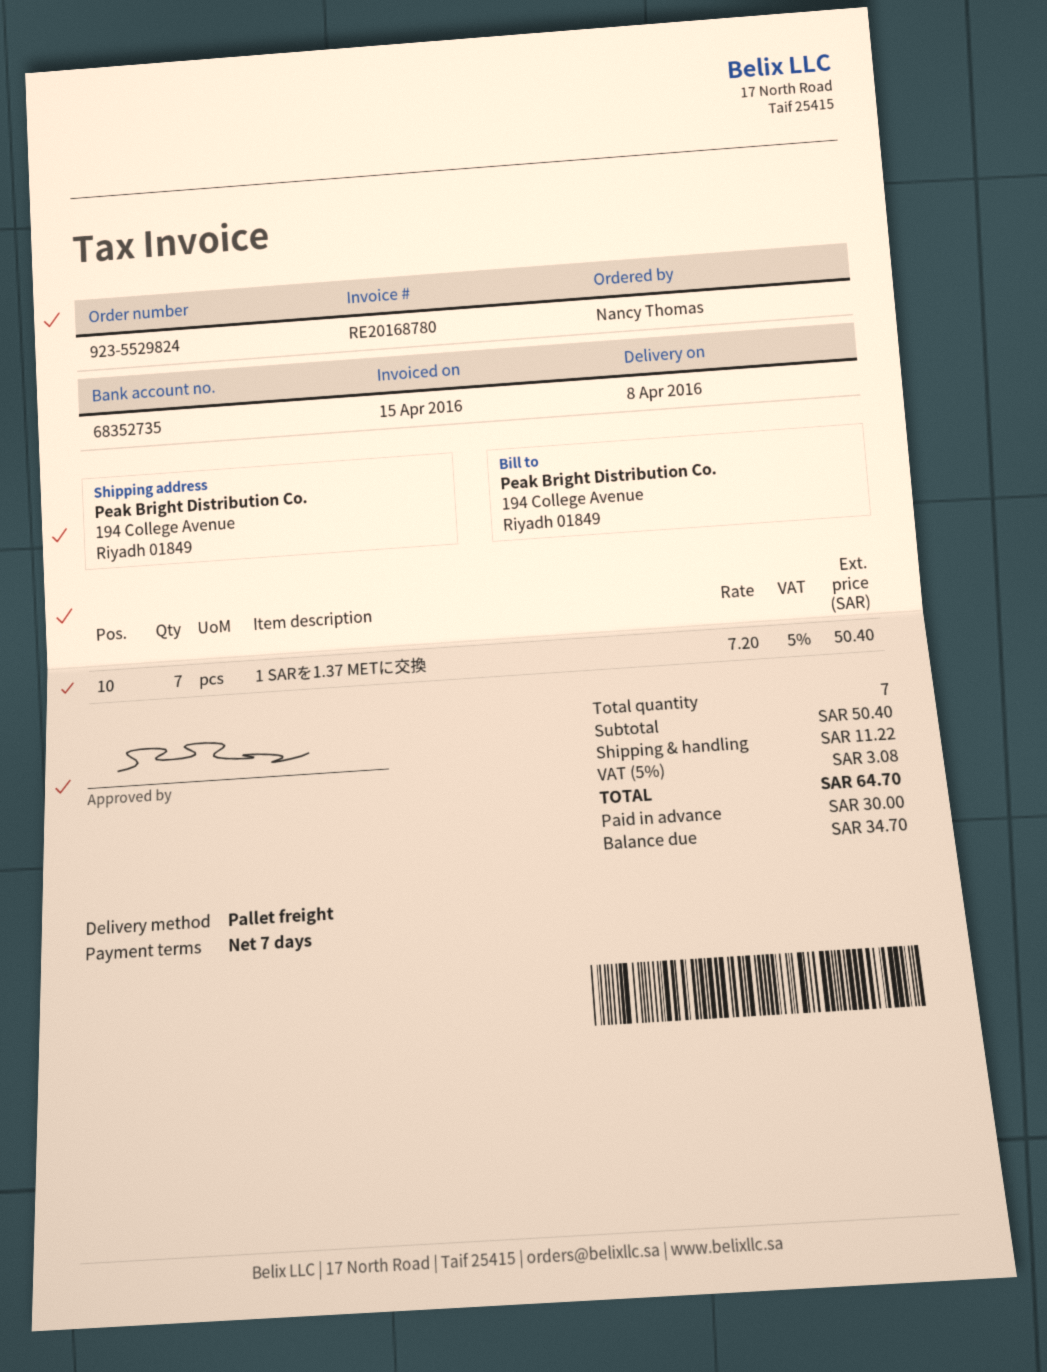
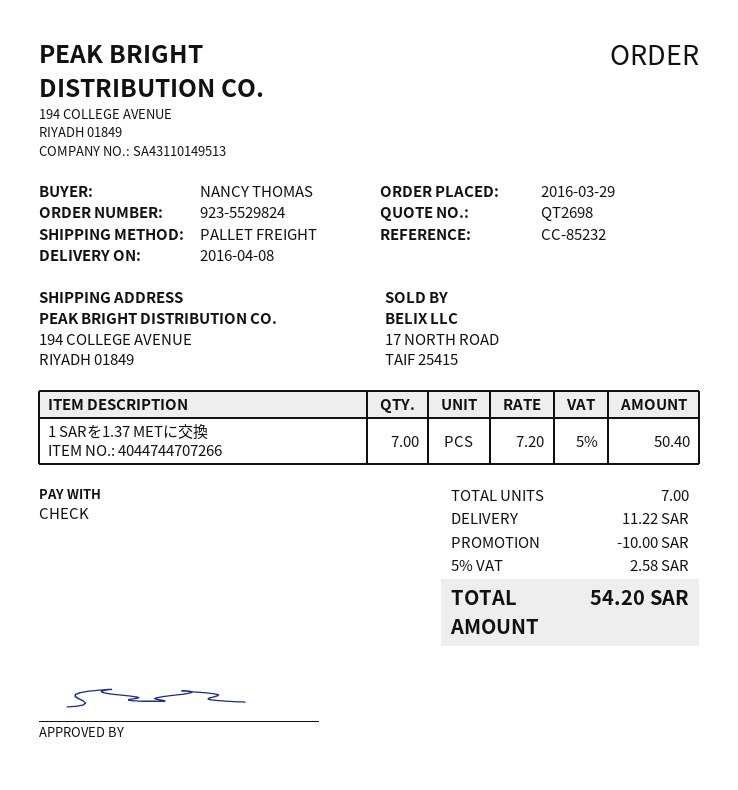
discount: none -> 10.00
tax: 5% = 3.08 -> 5% = 2.58
total: 64.70 -> 54.20

